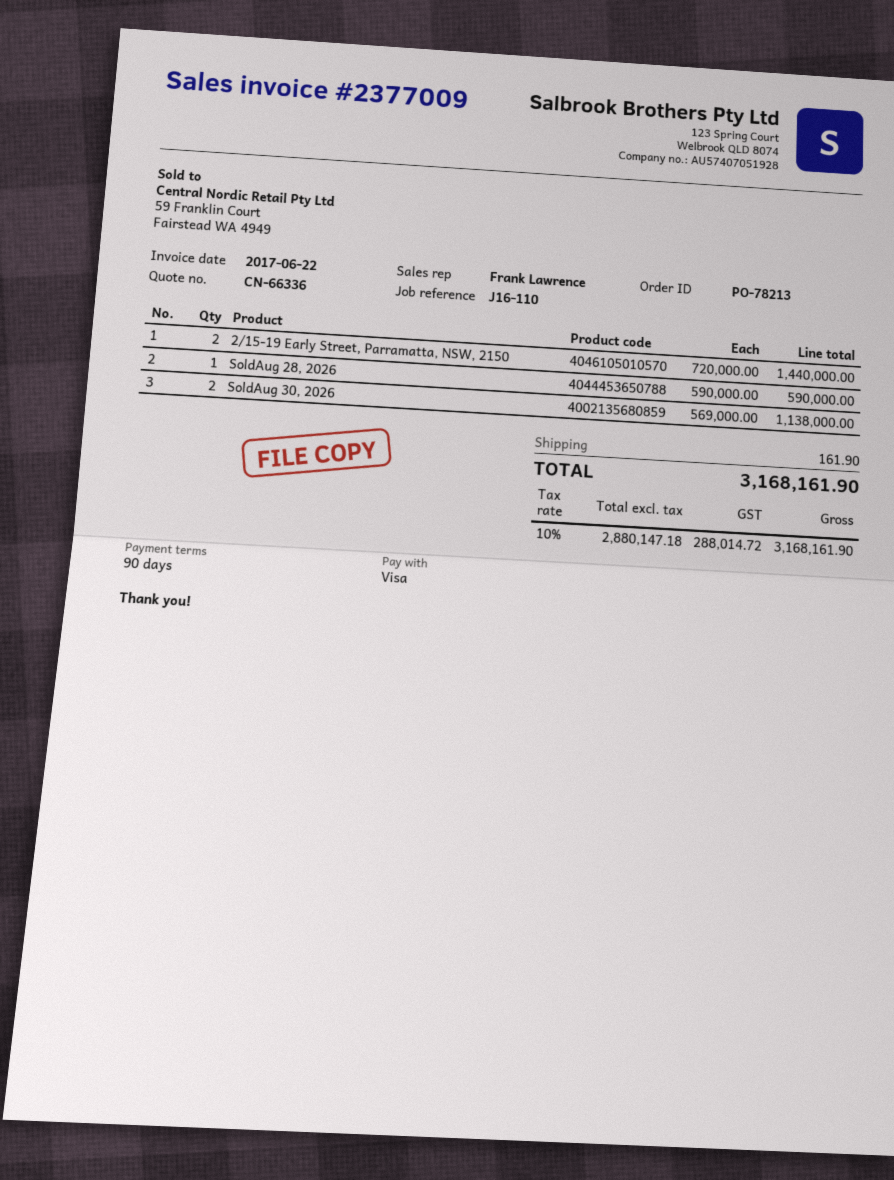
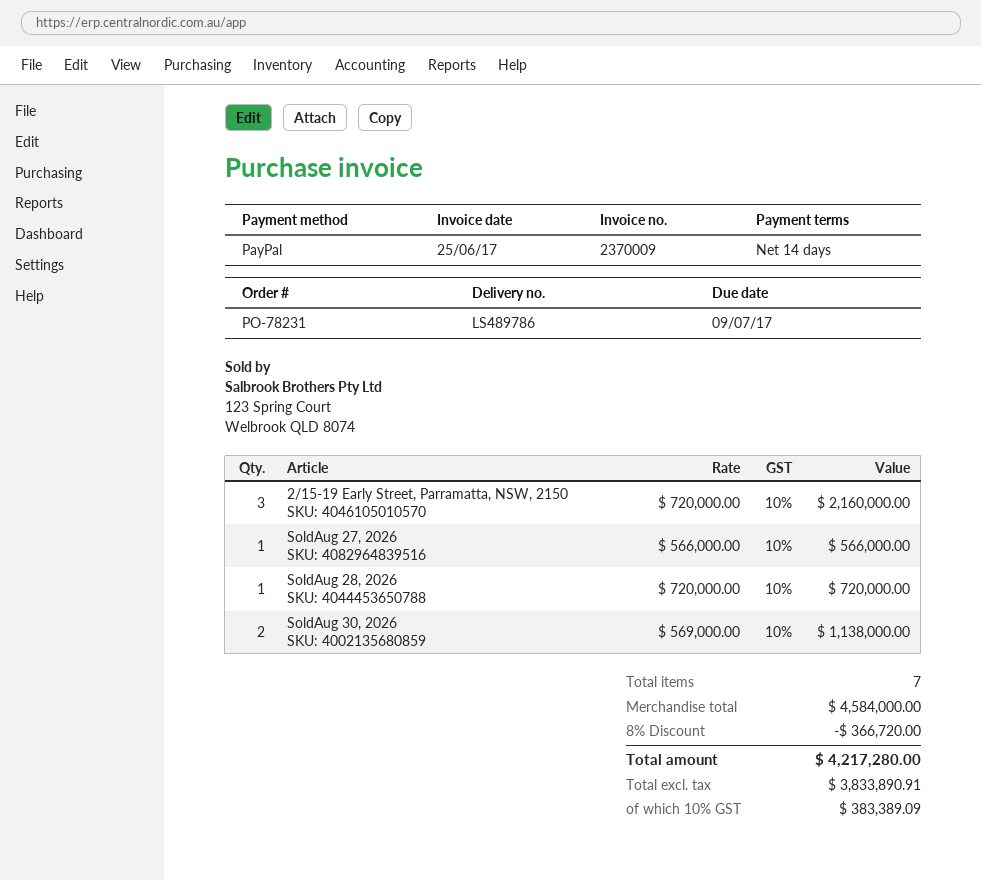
order number: PO-78213 -> PO-78231
invoice number: 2377009 -> 2370009
invoice date: 2017-06-22 -> 2017-06-25
payment terms: 90 days -> 14 days
payment method: Visa -> PayPal
2/15-19 Early Street, Parramatta, NSW, 2150: 2 x 720000.00 = 1440000.00 -> 3 x 720000.00 = 2160000.00
SoldAug 28, 2026: 1 x 590000.00 = 590000.00 -> 1 x 720000.00 = 720000.00
SoldAug 27, 2026: none -> 1 x 566000.00 = 566000.00
discount: none -> 8% = 366720.00
shipping: 161.90 -> none
net: 2880147.18 -> 3833890.91
tax: 10% = 288014.72 -> 10% = 383389.09
total: 3168161.90 -> 4217280.00

